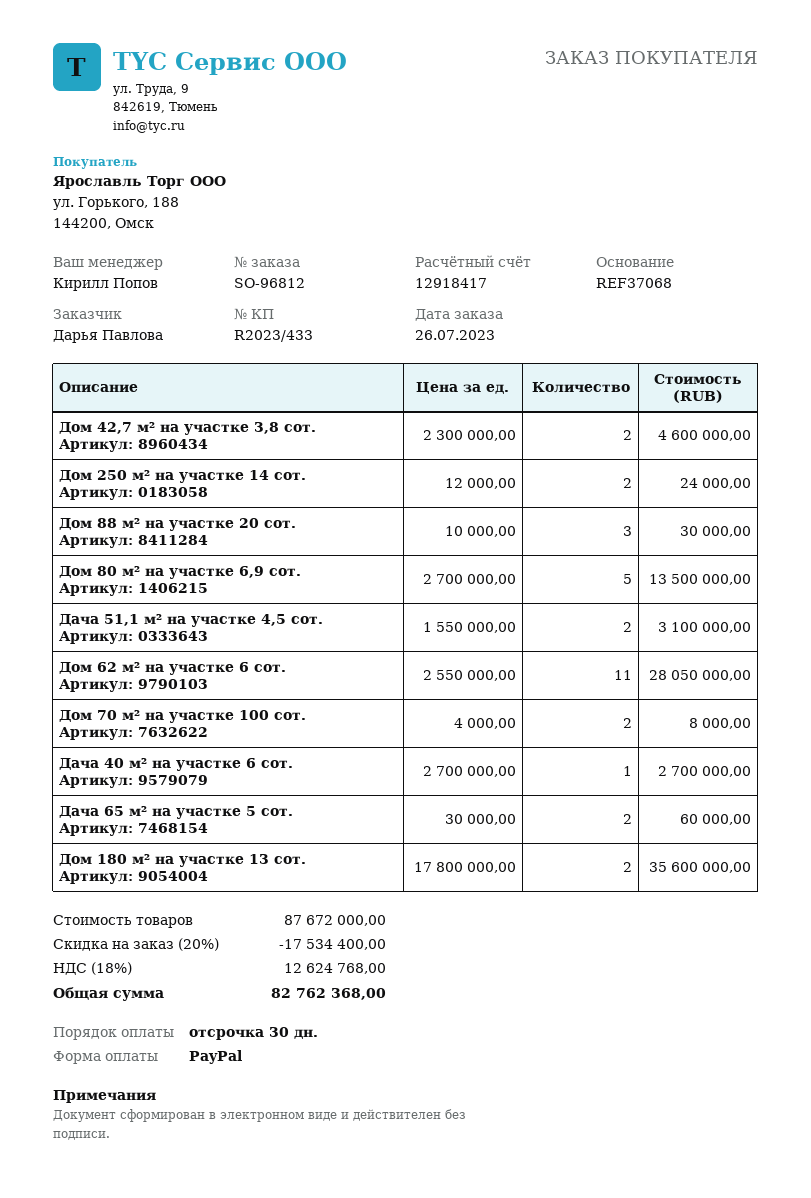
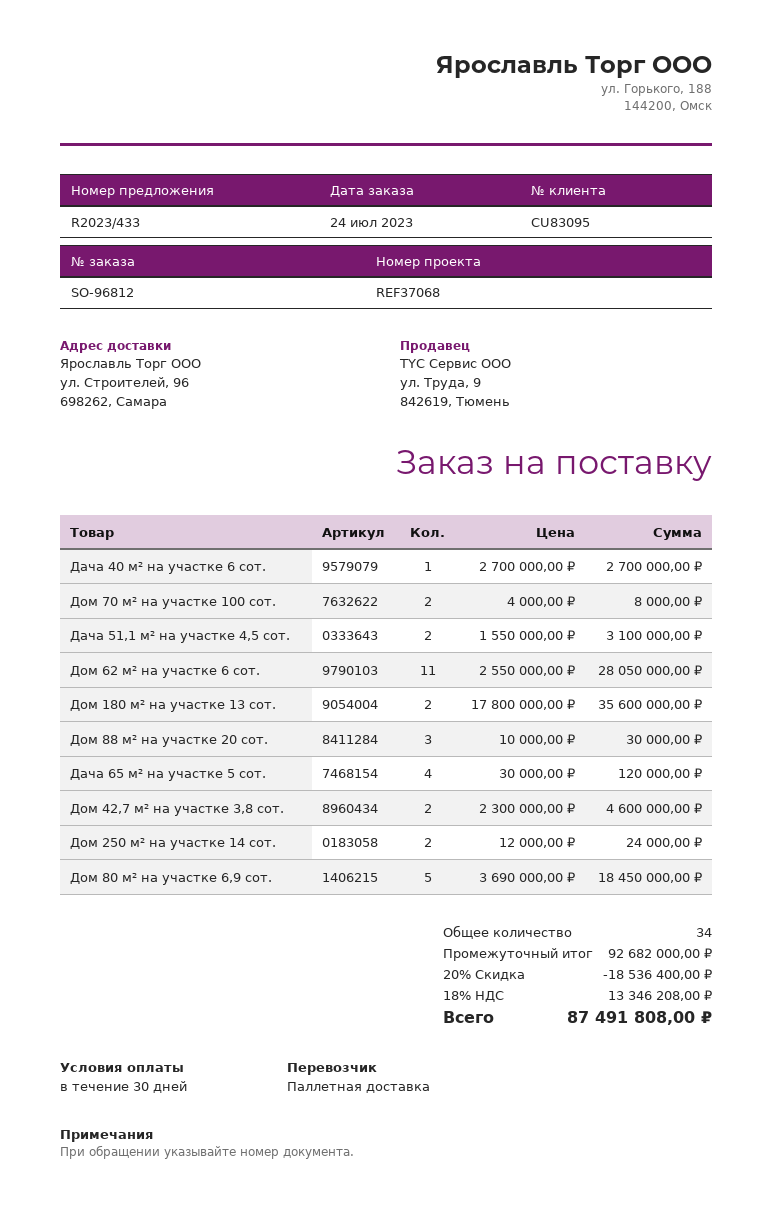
order date: 2023-07-26 -> 2023-07-24
Дом 80 м² на участке 6,9 сот.: 5 x 2700000.00 = 13500000.00 -> 5 x 3690000.00 = 18450000.00
Дача 65 м² на участке 5 сот.: 2 x 30000.00 = 60000.00 -> 4 x 30000.00 = 120000.00
subtotal: 87672000.00 -> 92682000.00
discount: 20% = 17534400.00 -> 20% = 18536400.00
tax: 18% = 12624768.00 -> 18% = 13346208.00
total: 82762368.00 -> 87491808.00

